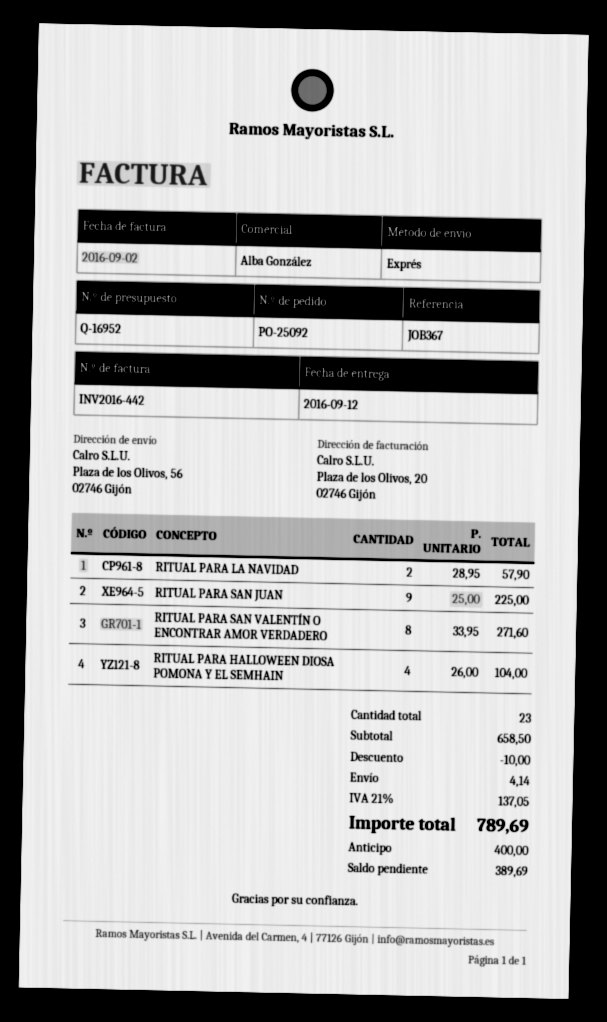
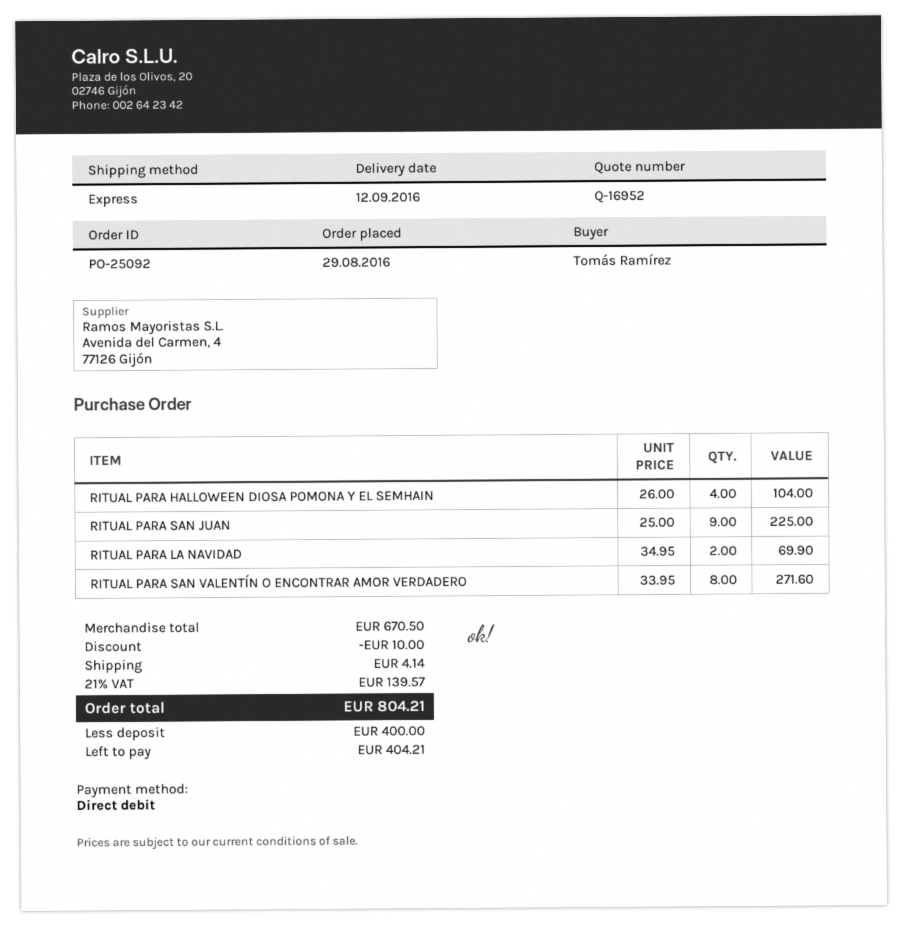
RITUAL PARA LA NAVIDAD: 2 x 28.95 = 57.90 -> 2 x 34.95 = 69.90
subtotal: 658.50 -> 670.50
tax: 21% = 137.05 -> 21% = 139.57
total: 789.69 -> 804.21
balance: 389.69 -> 404.21

